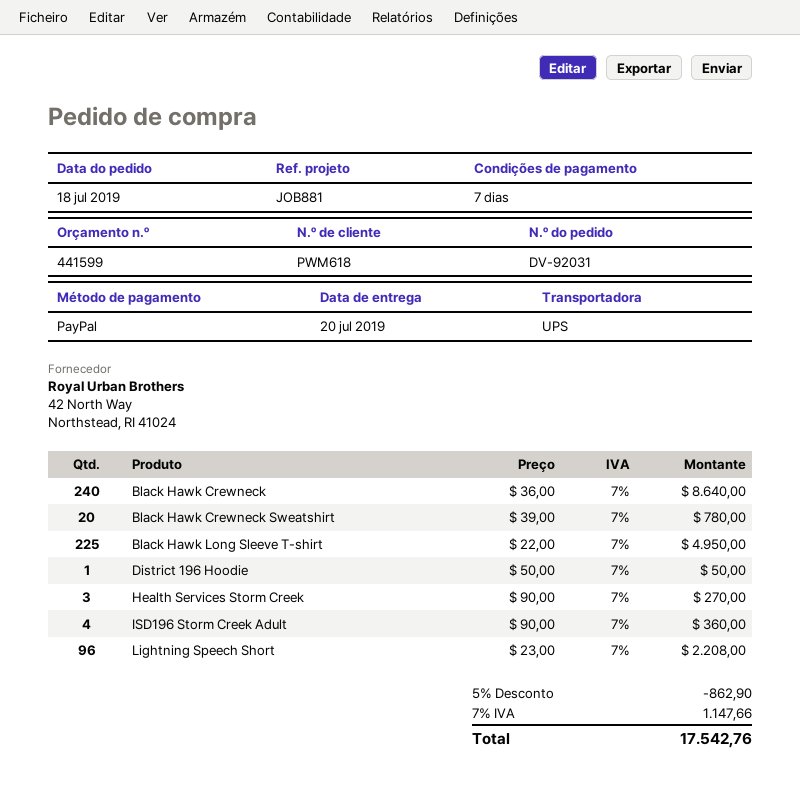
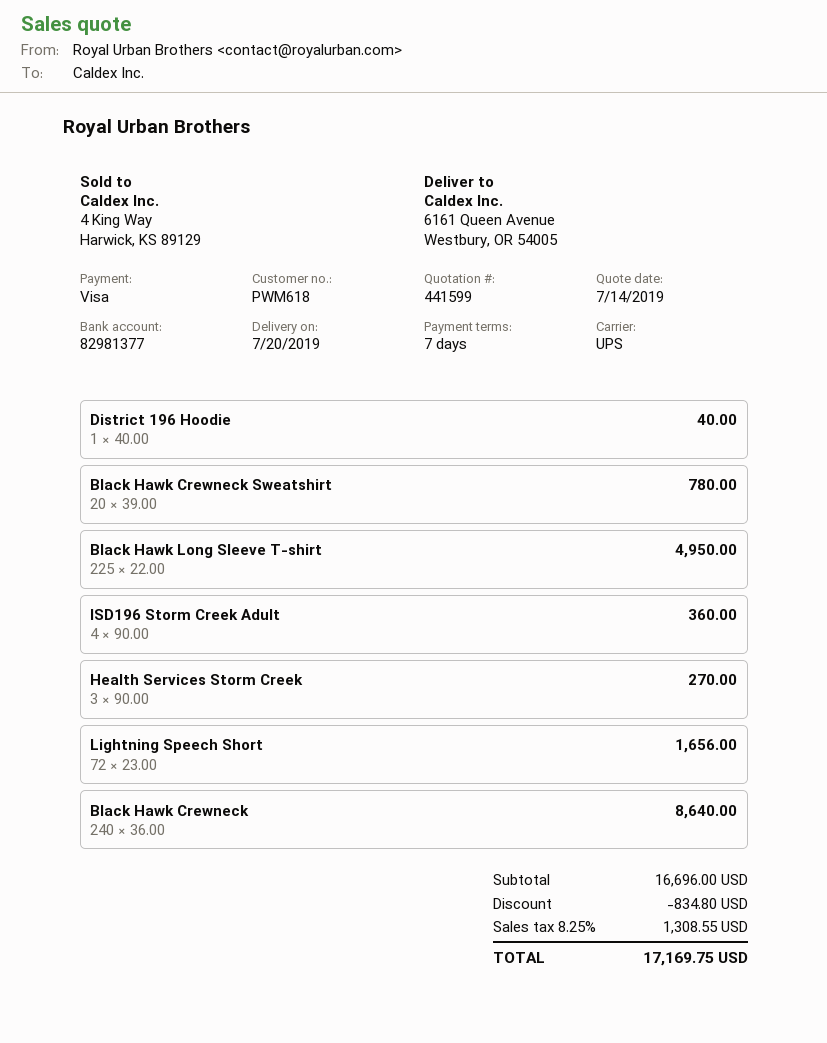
payment method: PayPal -> Visa
District 196 Hoodie: 1 x 50.00 = 50.00 -> 1 x 40.00 = 40.00
Lightning Speech Short: 96 x 23.00 = 2208.00 -> 72 x 23.00 = 1656.00
discount: 862.90 -> 834.80
tax: 7% = 1147.66 -> 8.25% = 1308.55
total: 17542.76 -> 17169.75

